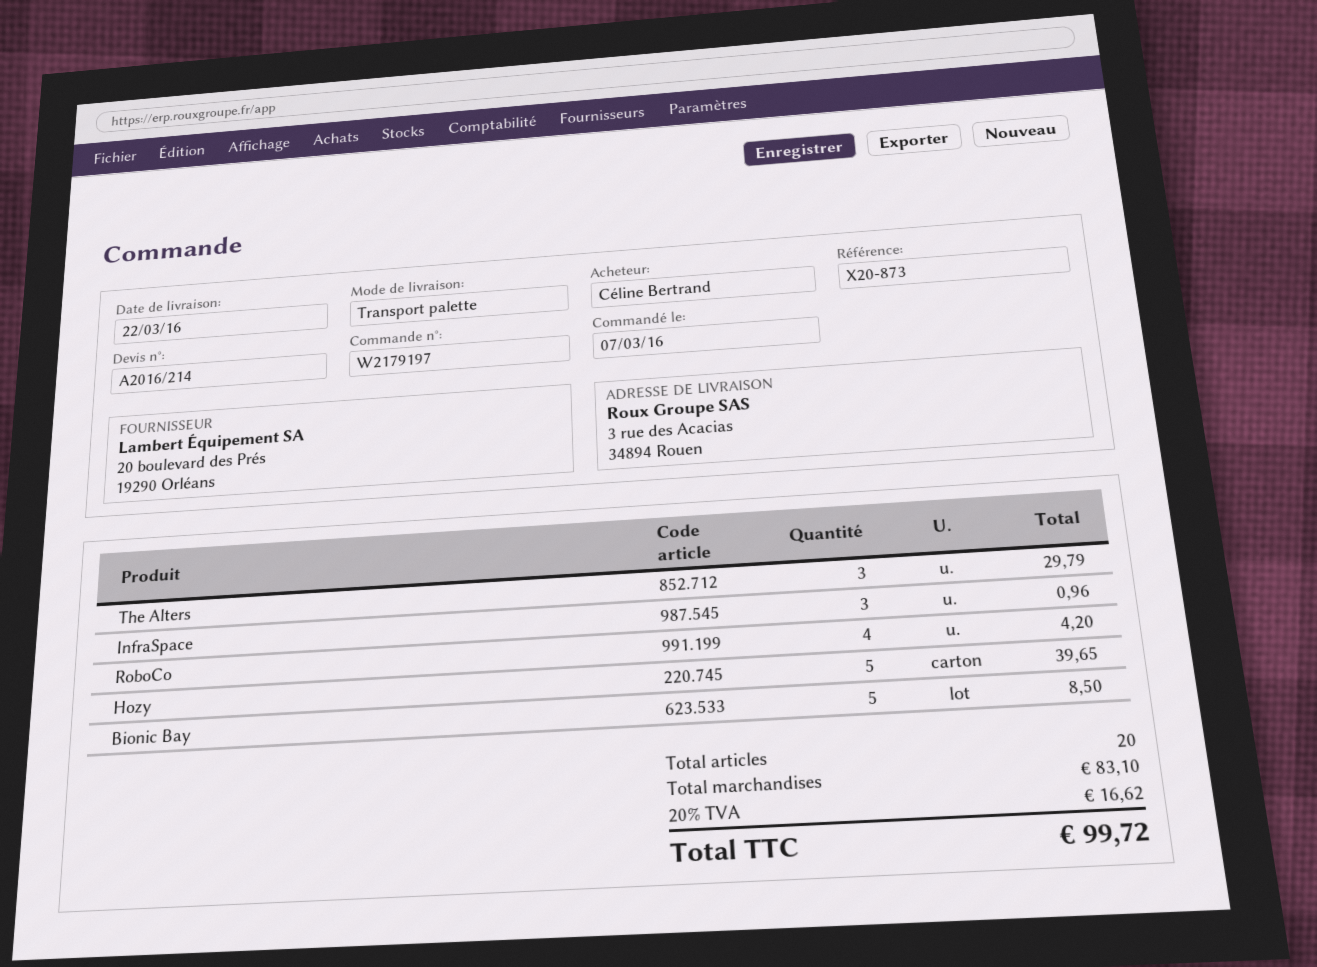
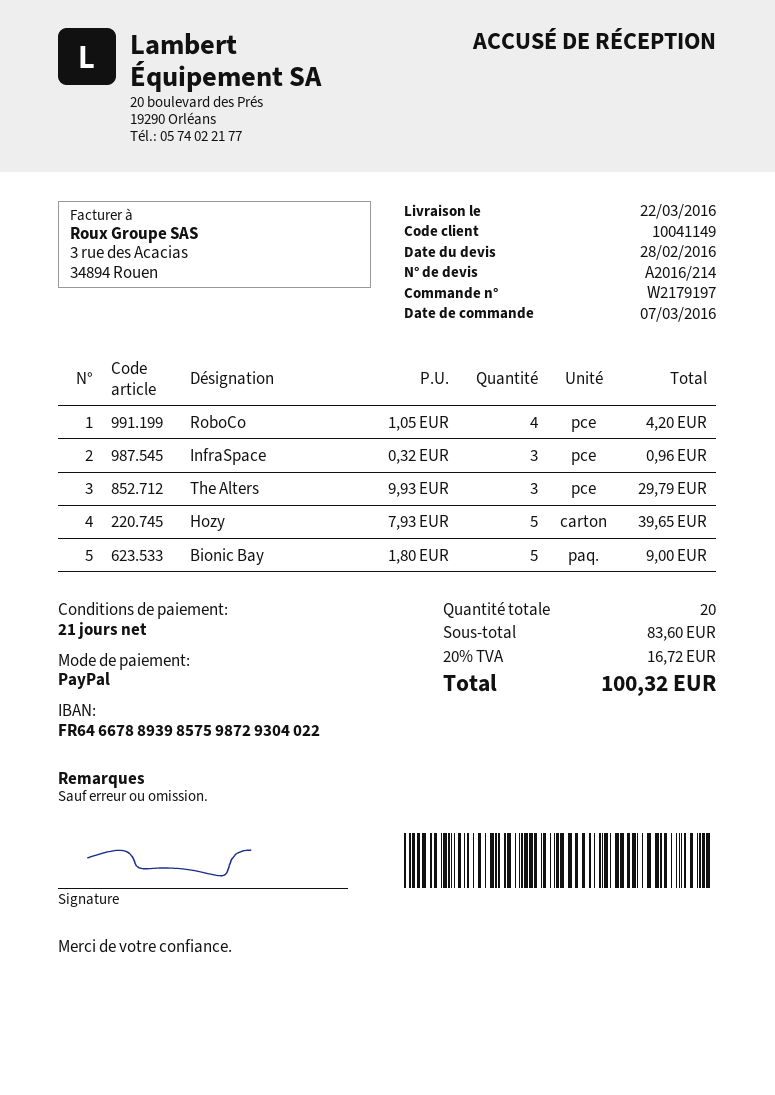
Bionic Bay: 5 for 8.50 -> 5 for 9.00
subtotal: 83.10 -> 83.60
tax: 20% = 16.62 -> 20% = 16.72
total: 99.72 -> 100.32

